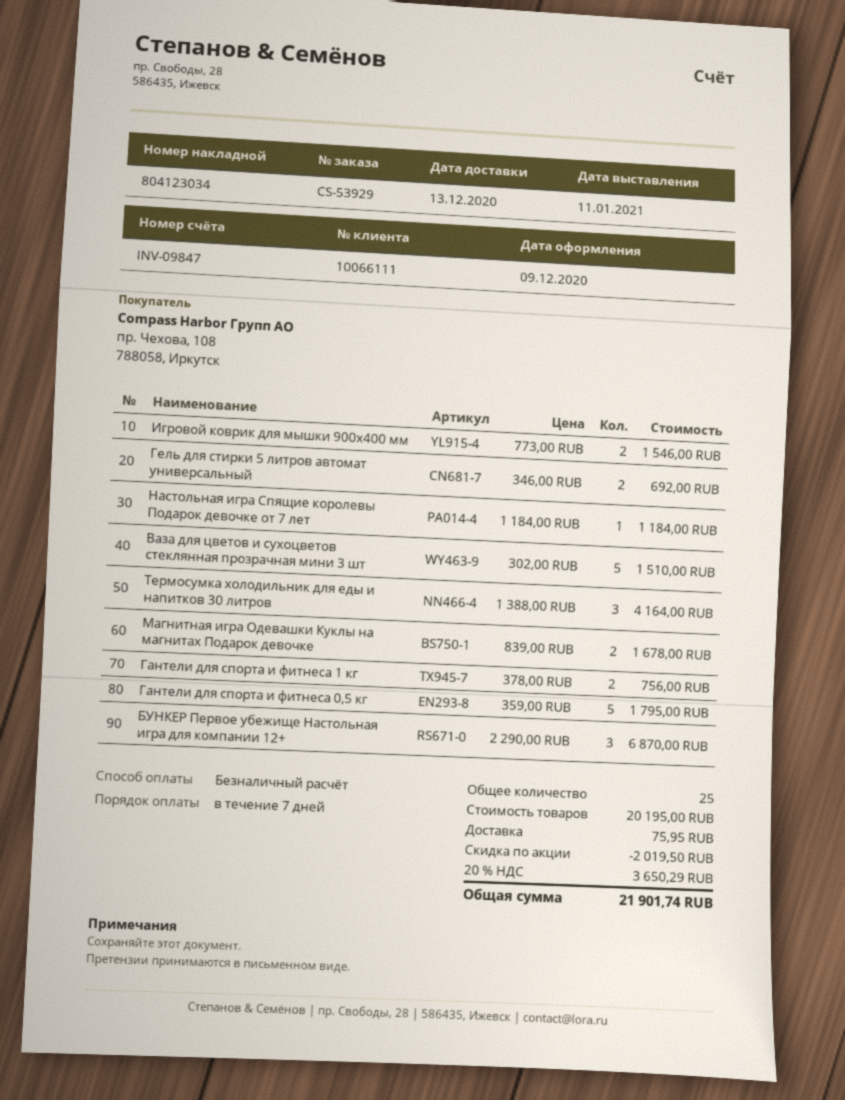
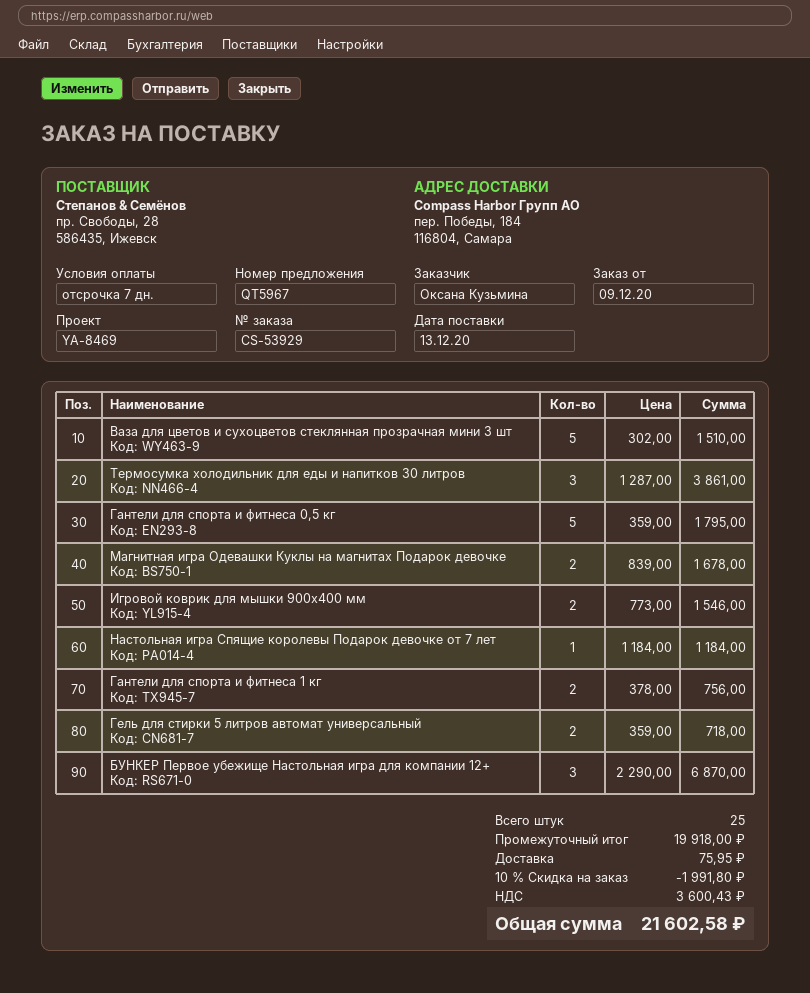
Гель для стирки 5 литров автомат универсальный: 2 x 346.00 = 692.00 -> 2 x 359.00 = 718.00
Термосумка холодильник для еды и напитков 30 литров: 3 x 1388.00 = 4164.00 -> 3 x 1287.00 = 3861.00
subtotal: 20195.00 -> 19918.00
discount: 2019.50 -> 1991.80
tax: 3650.29 -> 3600.43
total: 21901.74 -> 21602.58

